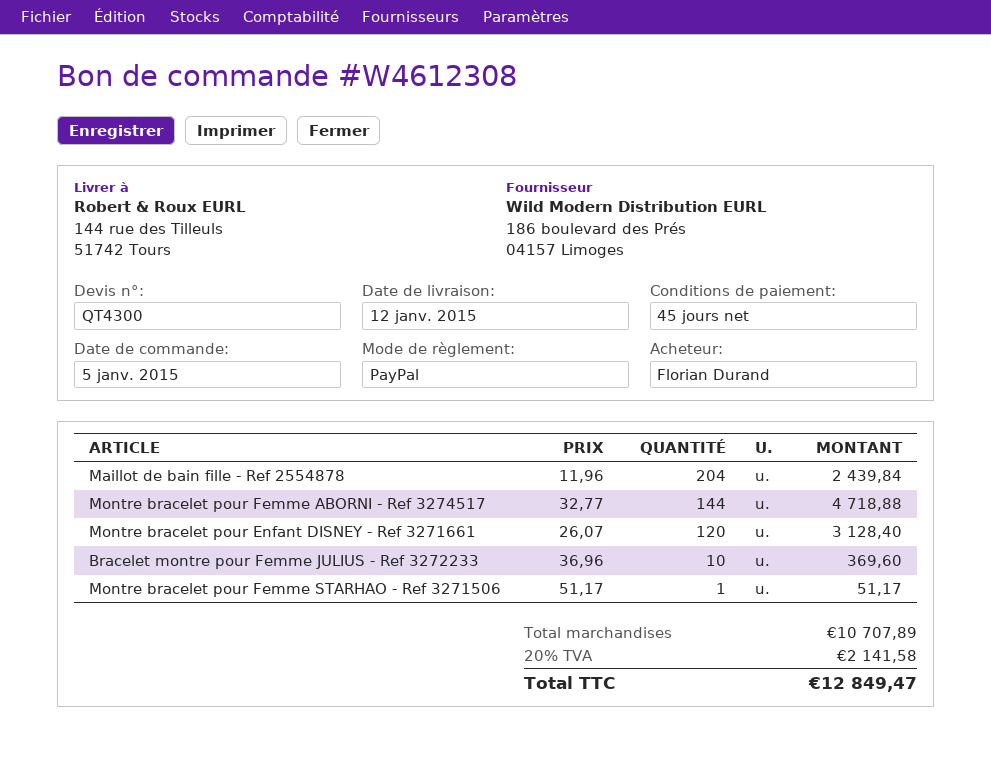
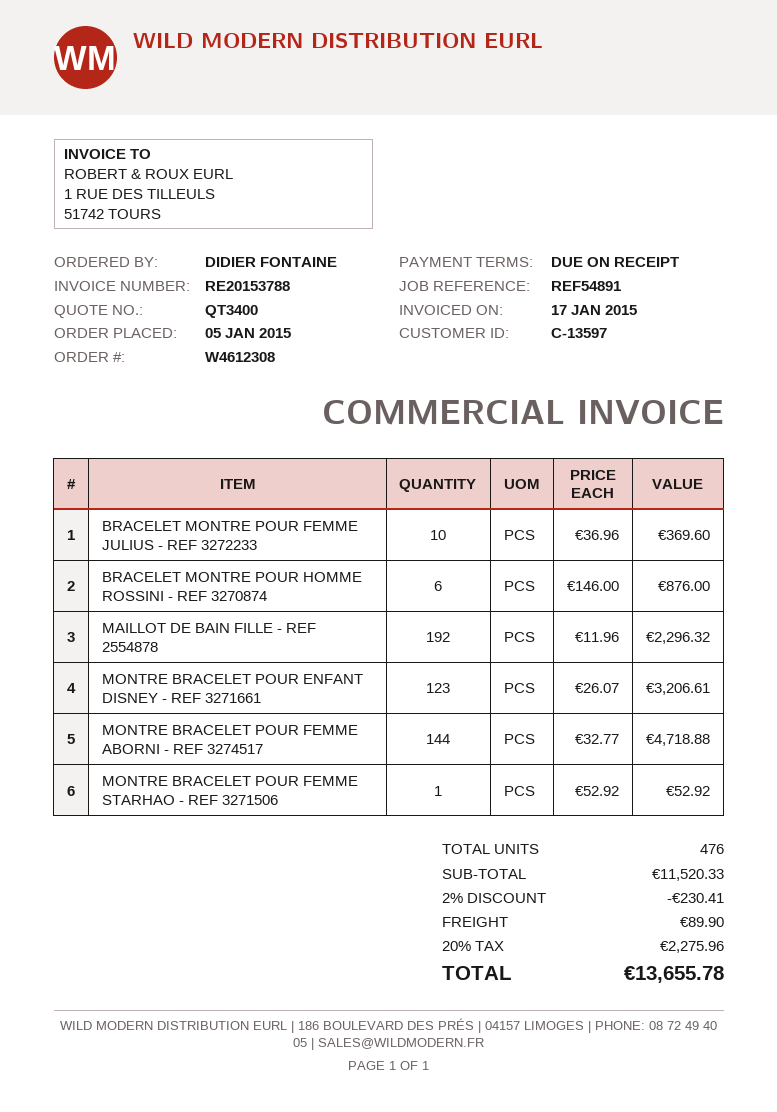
quote number: QT4300 -> QT3400
payment terms: 45 days -> on receipt
ordered by: Florian Durand -> DIDIER FONTAINE
Maillot de bain fille - Ref 2554878: 204 x 11.96 = 2439.84 -> 192 x 11.96 = 2296.32
Montre bracelet pour Enfant DISNEY - Ref 3271661: 120 x 26.07 = 3128.40 -> 123 x 26.07 = 3206.61
Montre bracelet pour Femme STARHAO - Ref 3271506: 1 x 51.17 = 51.17 -> 1 x 52.92 = 52.92
BRACELET MONTRE POUR HOMME ROSSINI - REF 3270874: none -> 6 x 146.00 = 876.00
subtotal: 10707.89 -> 11520.33
discount: none -> 2% = 230.41
shipping: none -> 89.90
tax: 20% = 2141.58 -> 20% = 2275.96
total: 12849.47 -> 13655.78

